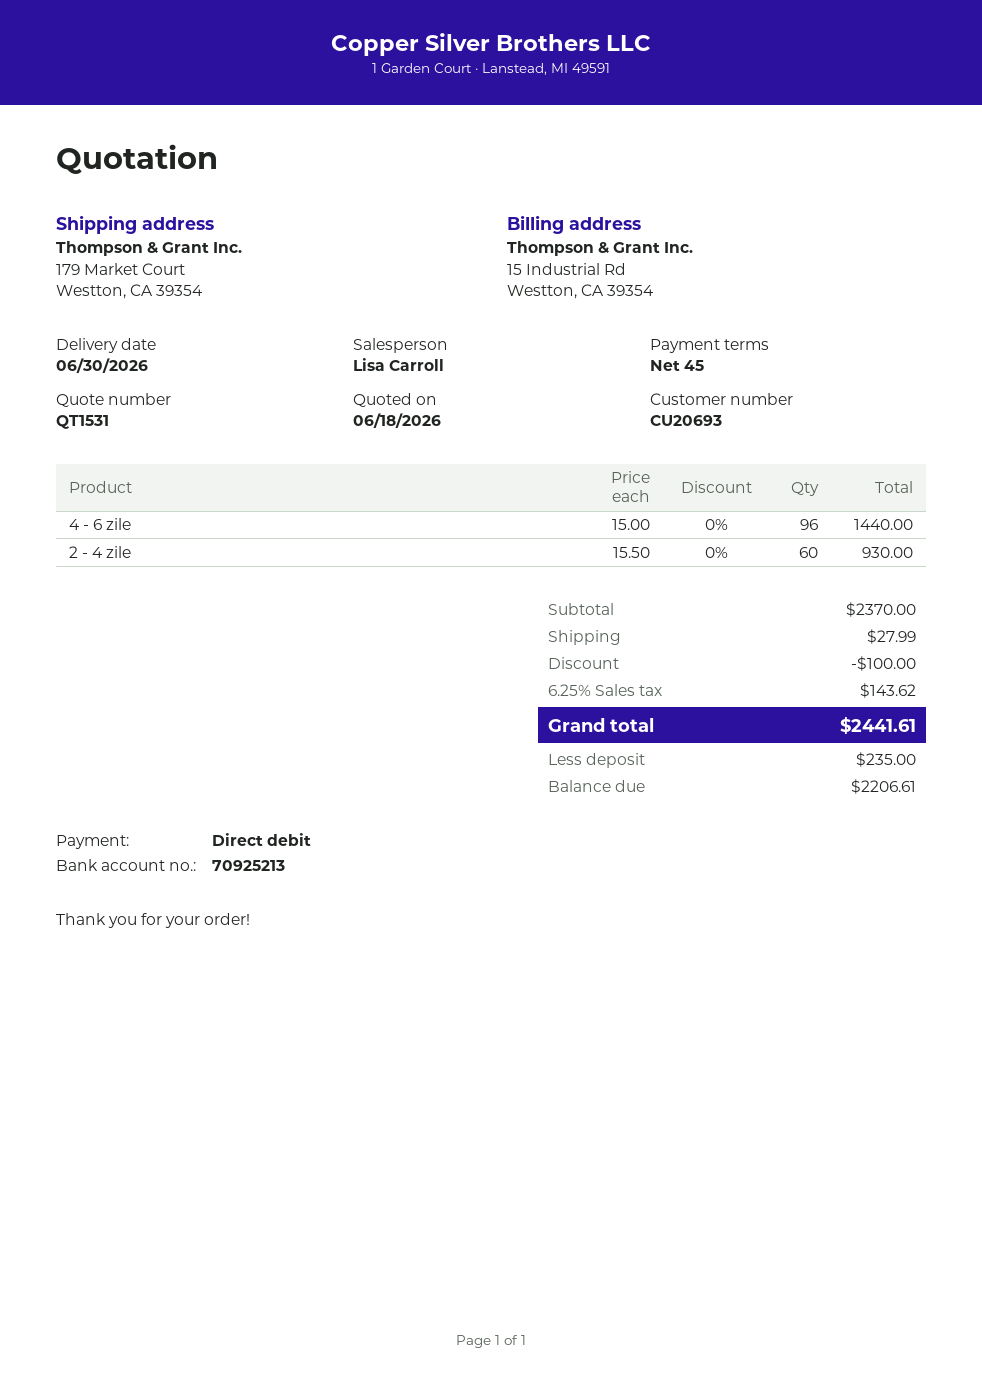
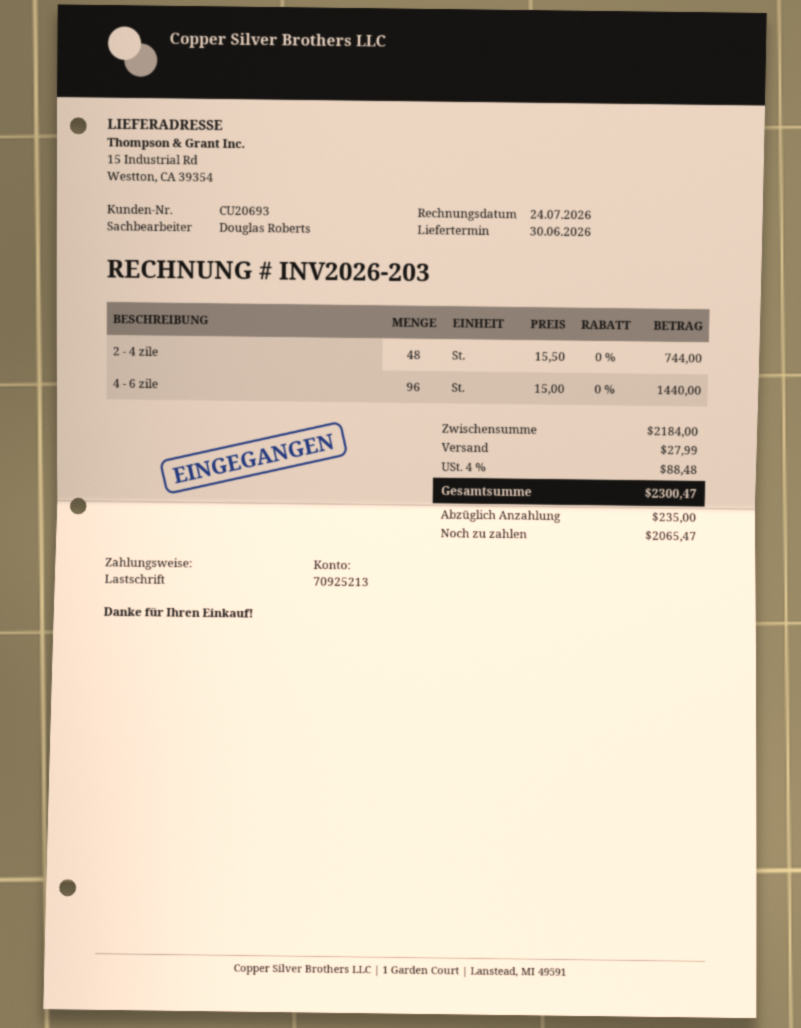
sales rep: Lisa Carroll -> Douglas Roberts
ship to: 179 Market Court, Westton, CA 39354 -> 15 Industrial Rd, Westton, CA 39354
2 - 4 zile: 60 x 15.50 = 930.00 -> 48 x 15.50 = 744.00
subtotal: 2370.00 -> 2184.00
discount: 100.00 -> none
tax: 6.25% = 143.62 -> 4% = 88.48
total: 2441.61 -> 2300.47
balance: 2206.61 -> 2065.47

